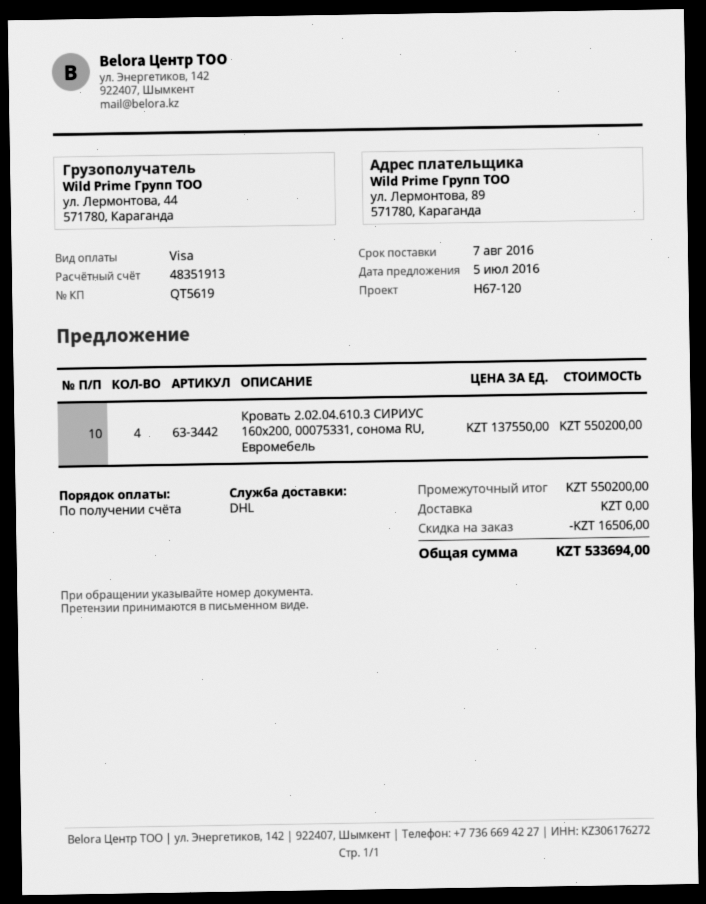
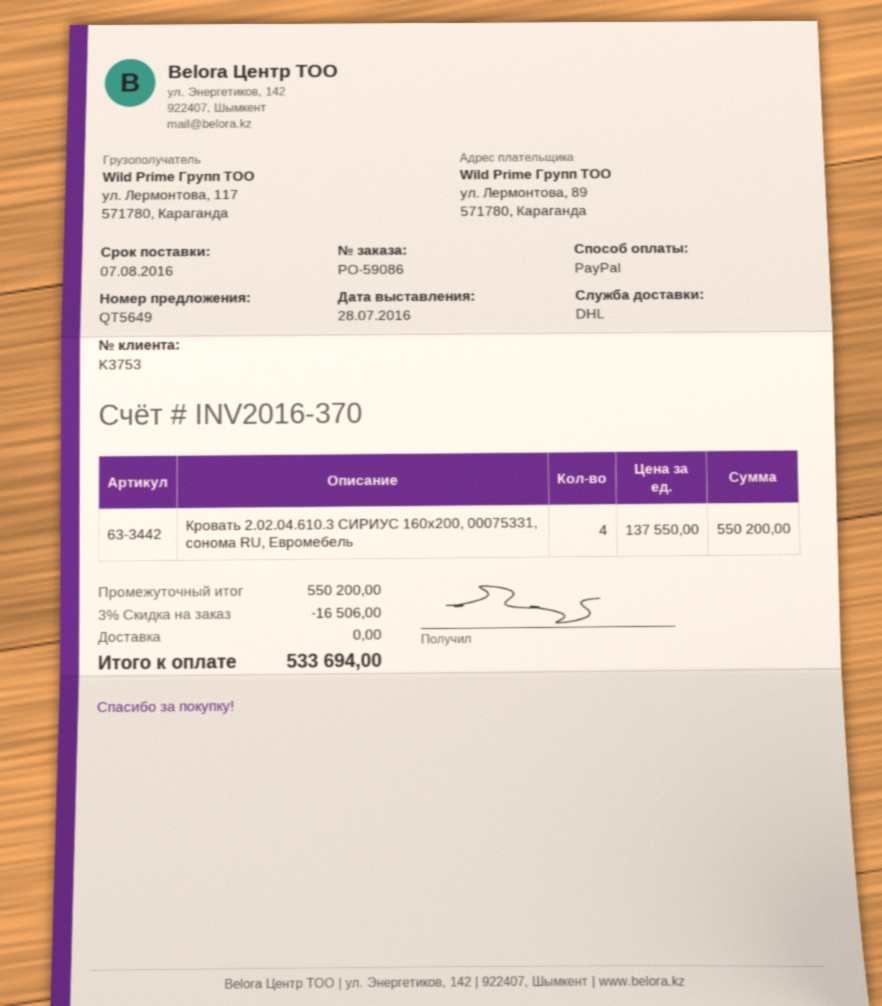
quote number: QT5619 -> QT5649
payment method: Visa -> PayPal
ship to: ул. Лермонтова, 44, 571780, Караганда -> ул. Лермонтова, 117, 571780, Караганда

